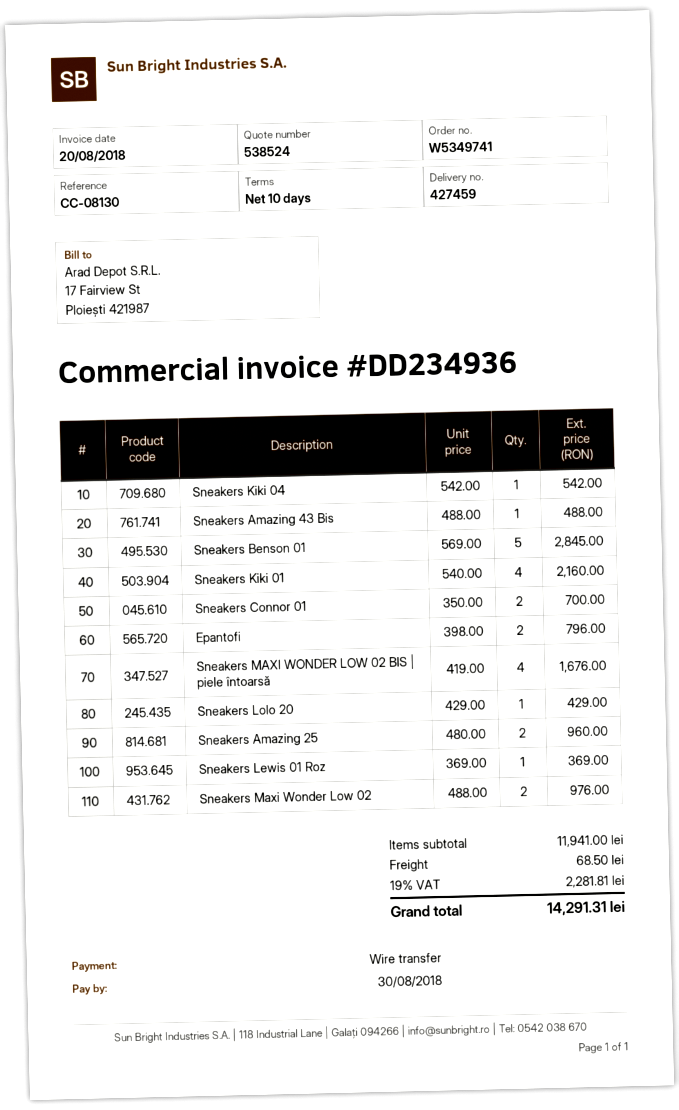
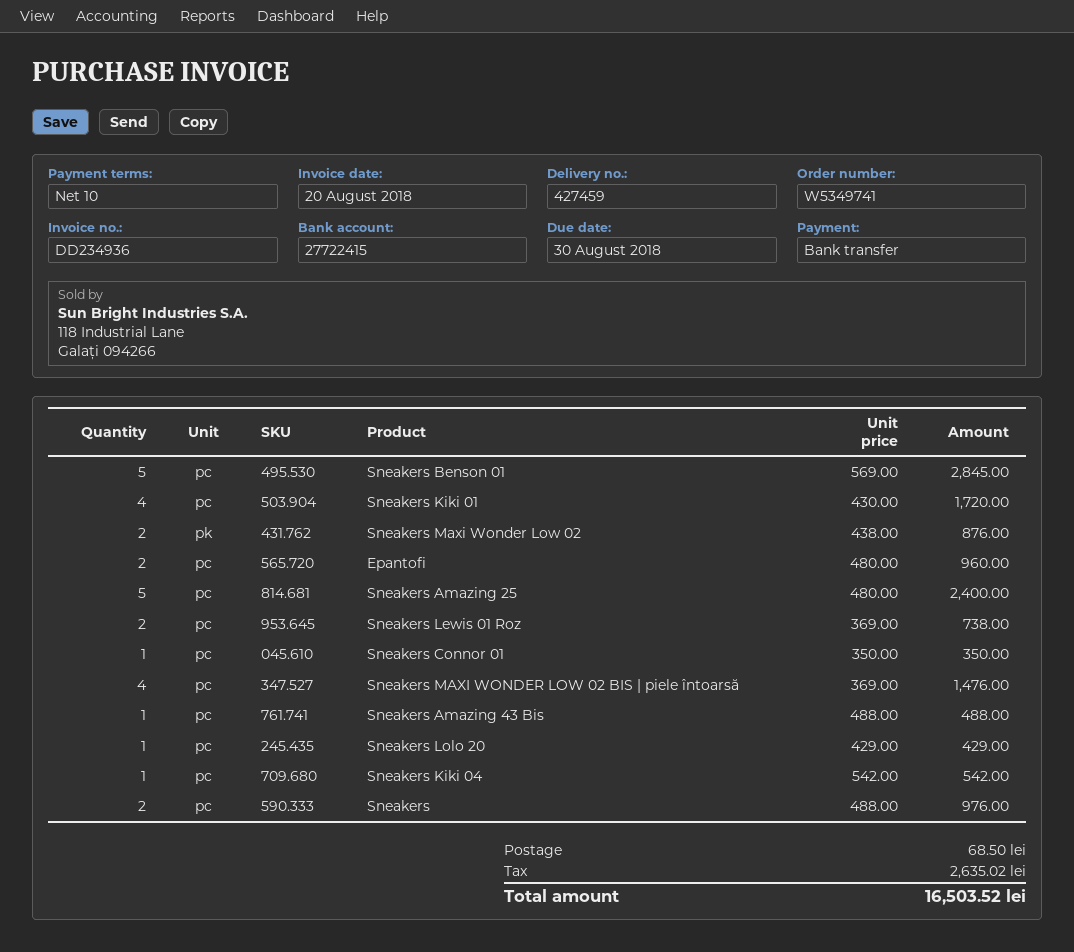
Sneakers Kiki 01: 4 x 540.00 = 2160.00 -> 4 x 430.00 = 1720.00
Sneakers Connor 01: 2 x 350.00 = 700.00 -> 1 x 350.00 = 350.00
Epantofi: 2 x 398.00 = 796.00 -> 2 x 480.00 = 960.00
Sneakers MAXI WONDER LOW 02 BIS | piele întoarsă: 4 x 419.00 = 1676.00 -> 4 x 369.00 = 1476.00
Sneakers Amazing 25: 2 x 480.00 = 960.00 -> 5 x 480.00 = 2400.00
Sneakers Lewis 01 Roz: 1 x 369.00 = 369.00 -> 2 x 369.00 = 738.00
Sneakers Maxi Wonder Low 02: 2 x 488.00 = 976.00 -> 2 x 438.00 = 876.00
Sneakers: none -> 2 x 488.00 = 976.00
tax: 2281.81 -> 2635.02
total: 14291.31 -> 16503.52

